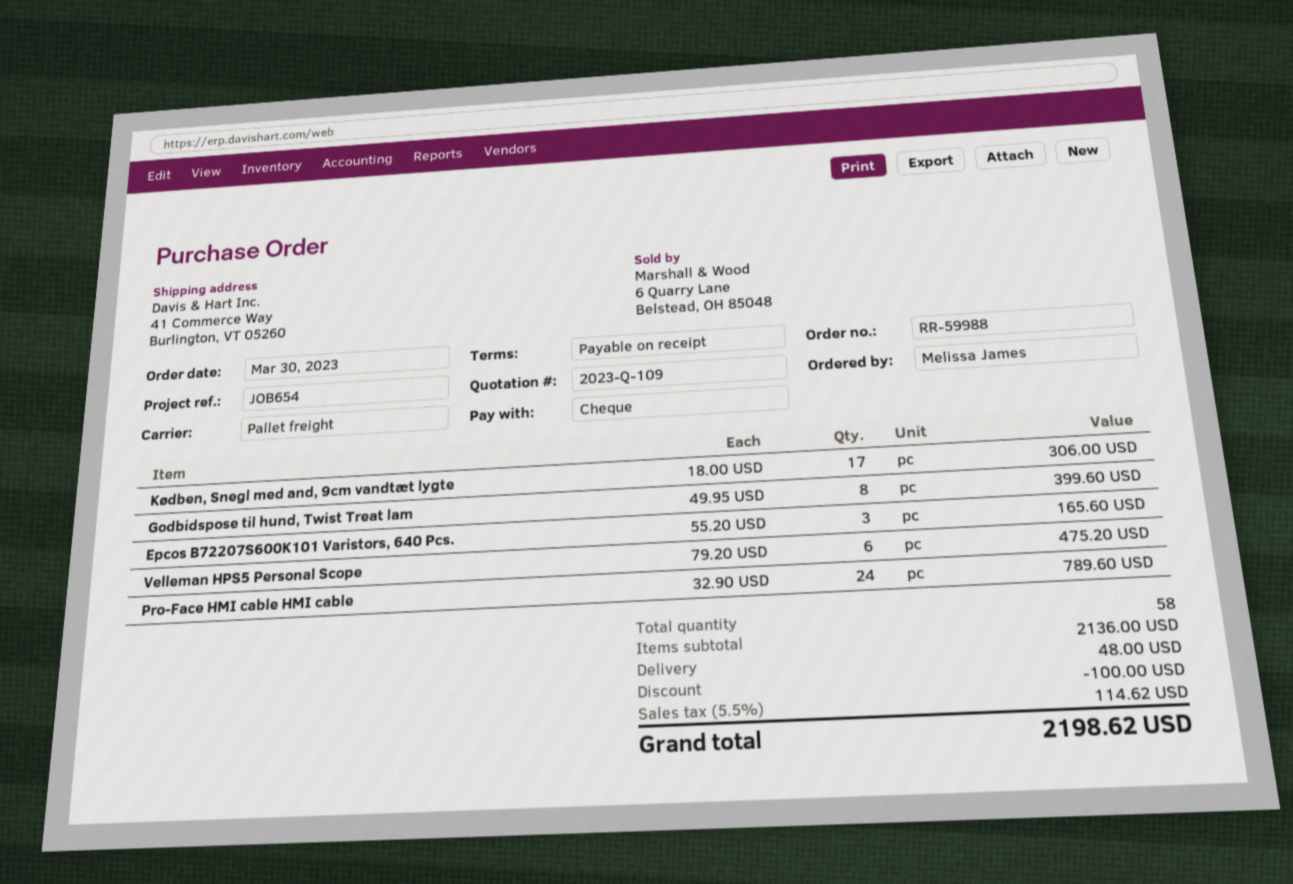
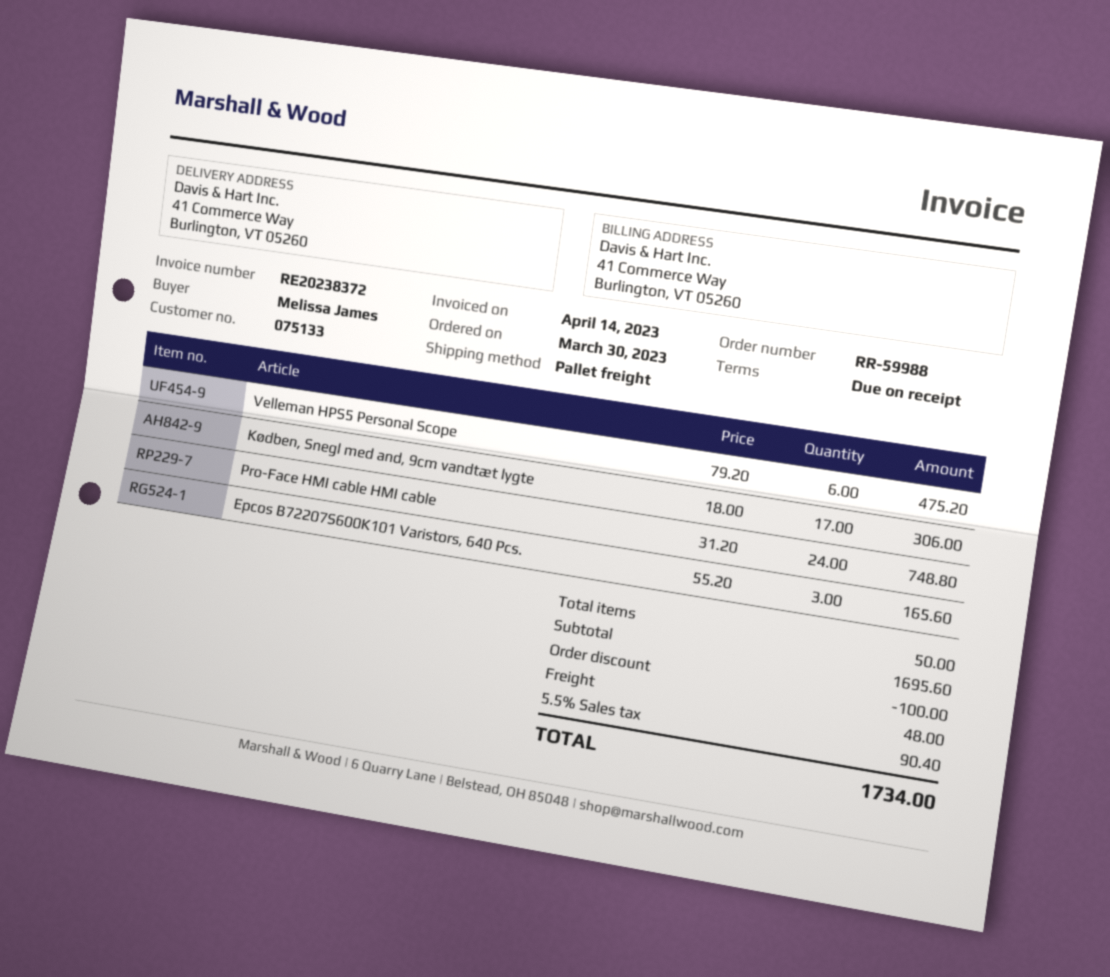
Godbidspose til hund, Twist Treat lam: 8 x 49.95 = 399.60 -> none
Pro-Face HMI cable HMI cable: 24 x 32.90 = 789.60 -> 24 x 31.20 = 748.80
total quantity: 58 -> 50
subtotal: 2136.00 -> 1695.60
tax: 5.5% = 114.62 -> 5.5% = 90.40
total: 2198.62 -> 1734.00

